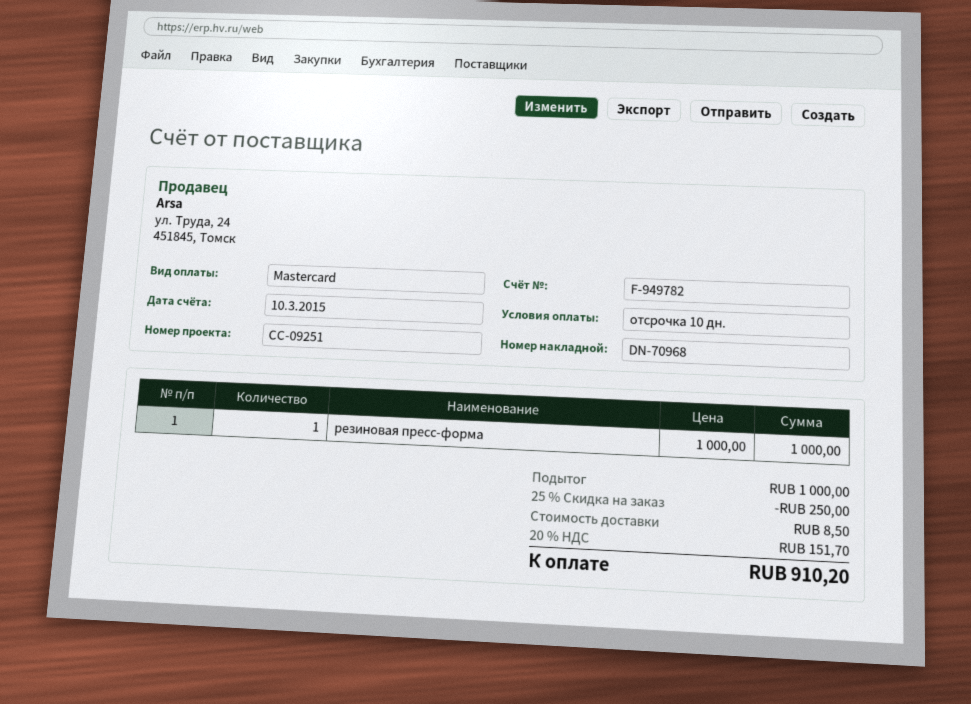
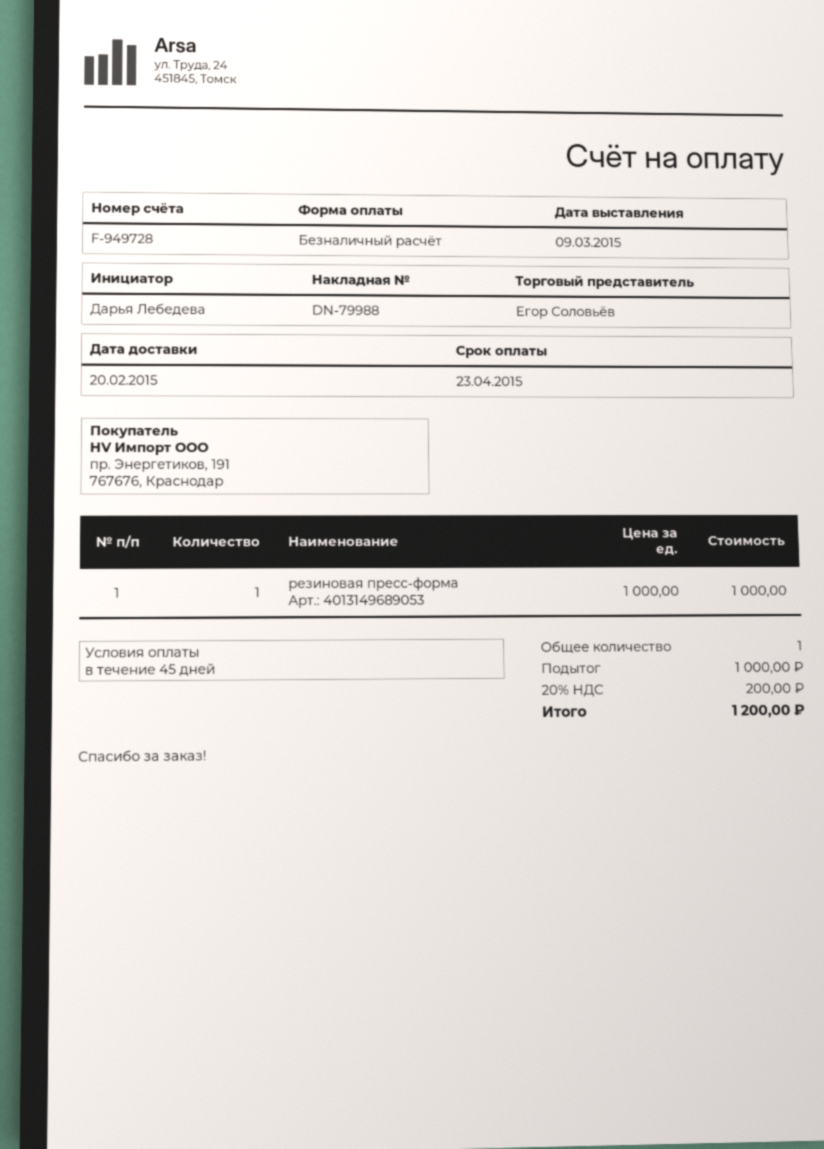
delivery note number: DN-70968 -> DN-79988
invoice number: F-949782 -> F-949728
invoice date: 2015-03-10 -> 2015-03-09
payment terms: 10 days -> 45 days
payment method: Mastercard -> bank transfer
discount: 25% = 250.00 -> none
shipping: 8.50 -> none
tax: 20% = 151.70 -> 20% = 200.00
total: 910.20 -> 1200.00

